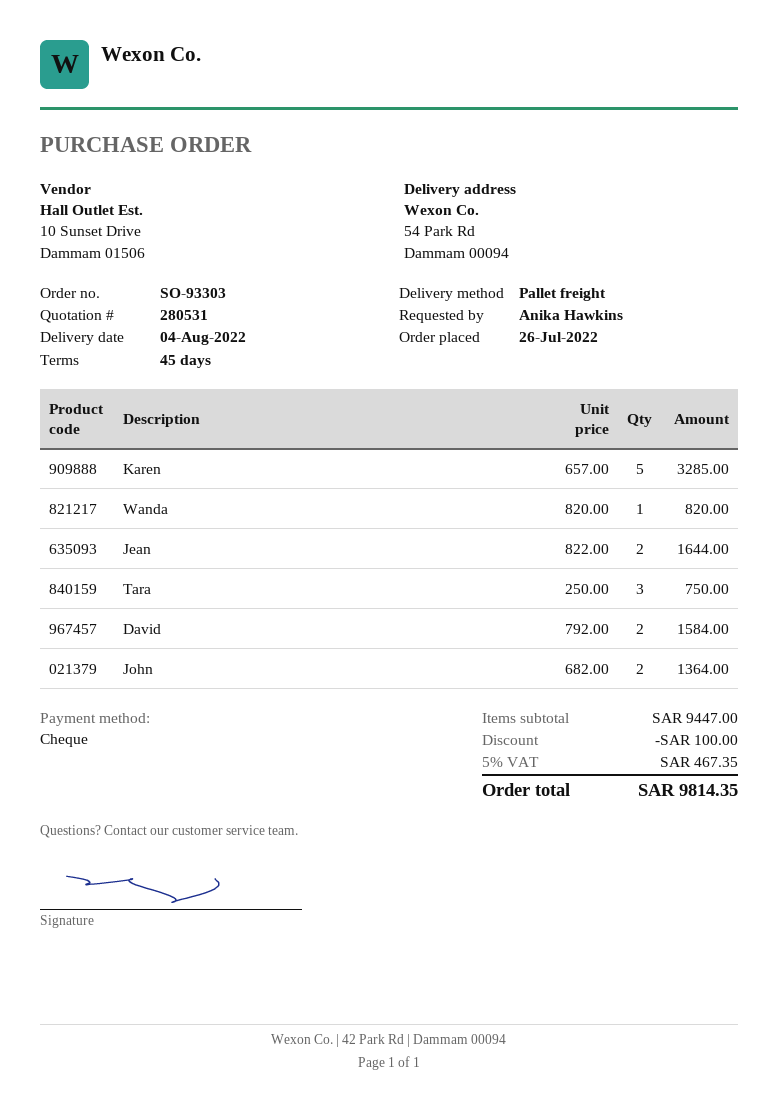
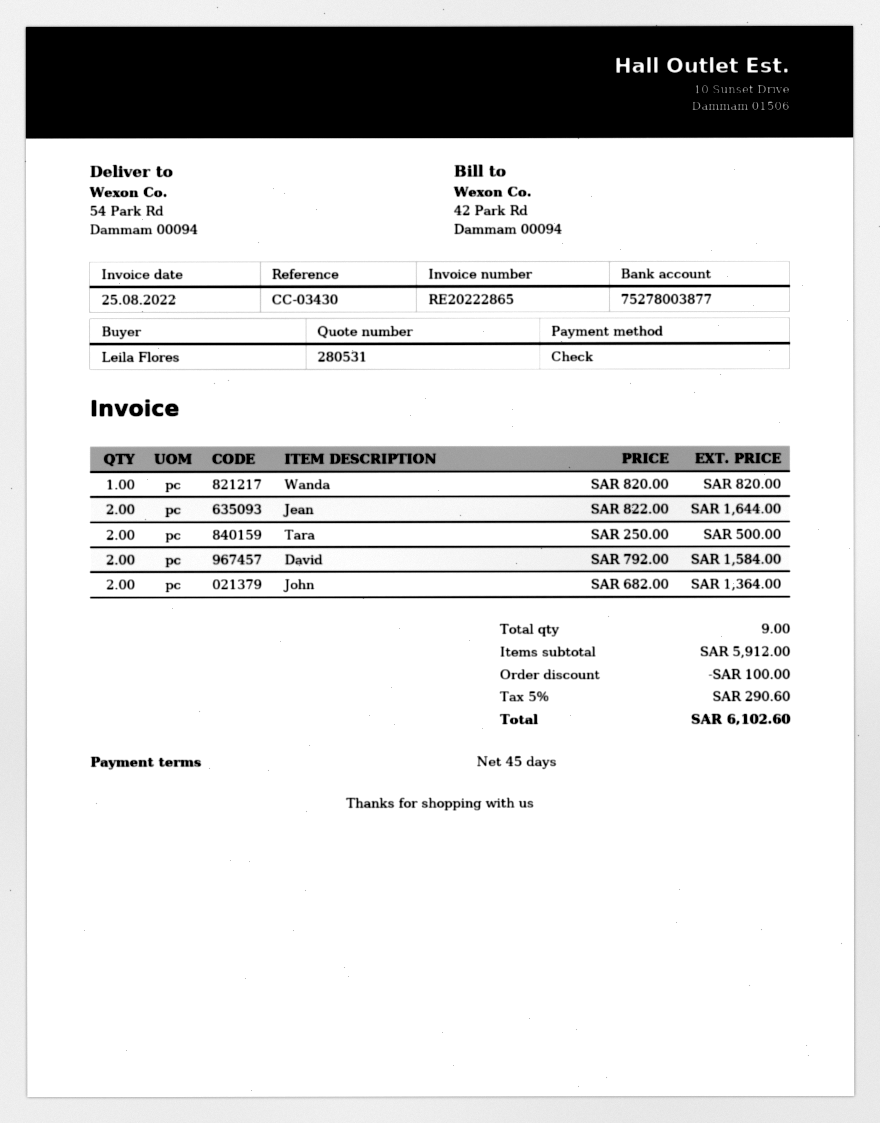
ordered by: Anika Hawkins -> Leila Flores
Karen: 5 x 657.00 = 3285.00 -> none
Tara: 3 x 250.00 = 750.00 -> 2 x 250.00 = 500.00
subtotal: 9447.00 -> 5912.00
tax: 5% = 467.35 -> 5% = 290.60
total: 9814.35 -> 6102.60

